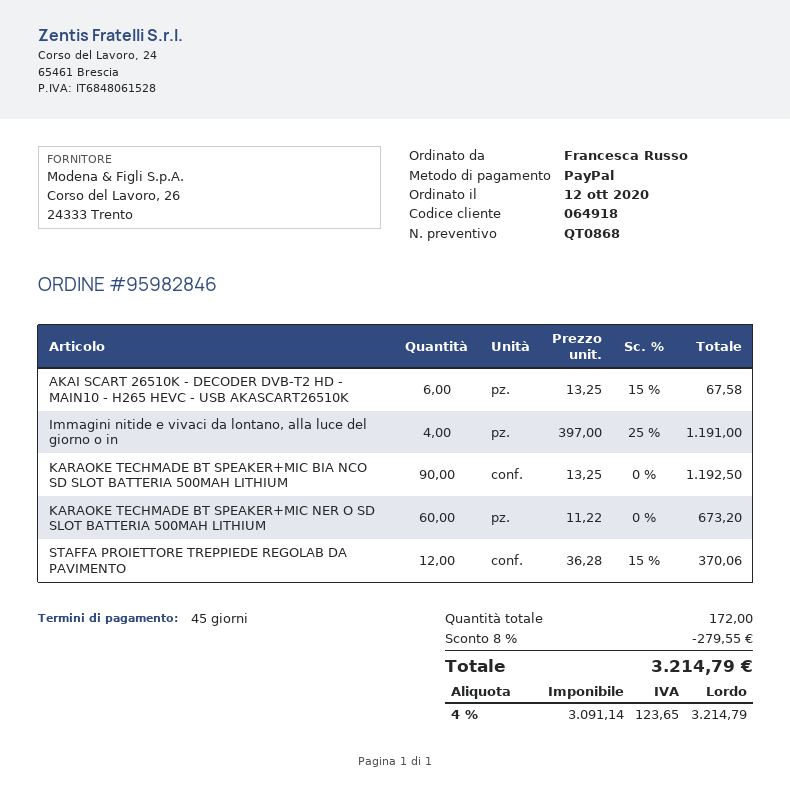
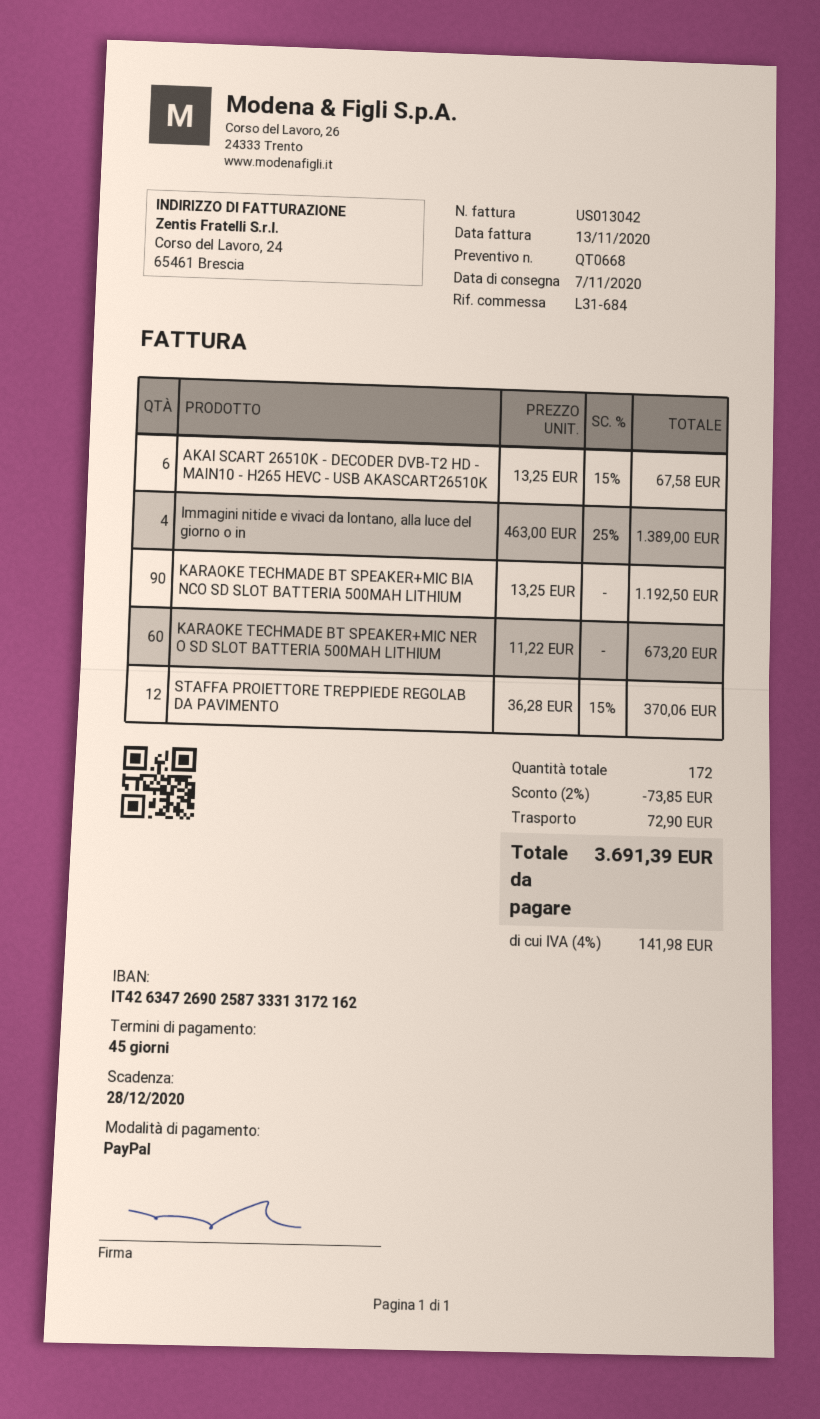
quote number: QT0868 -> QT0668
Immagini nitide e vivaci da lontano, alla luce del giorno o in: 4 x 397.00 - 25% = 1191.00 -> 4 x 463.00 - 25% = 1389.00
discount: 8% = 279.55 -> 2% = 73.85
shipping: none -> 72.90
tax: 4% = 123.65 -> 4% = 141.98
total: 3214.79 -> 3691.39

